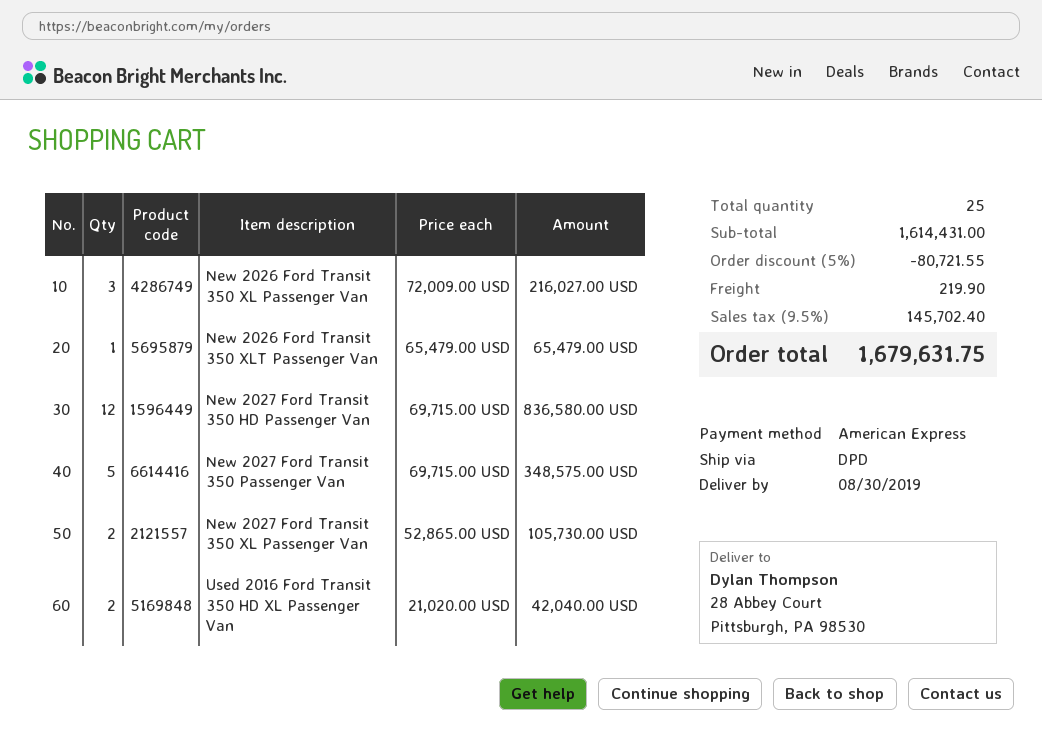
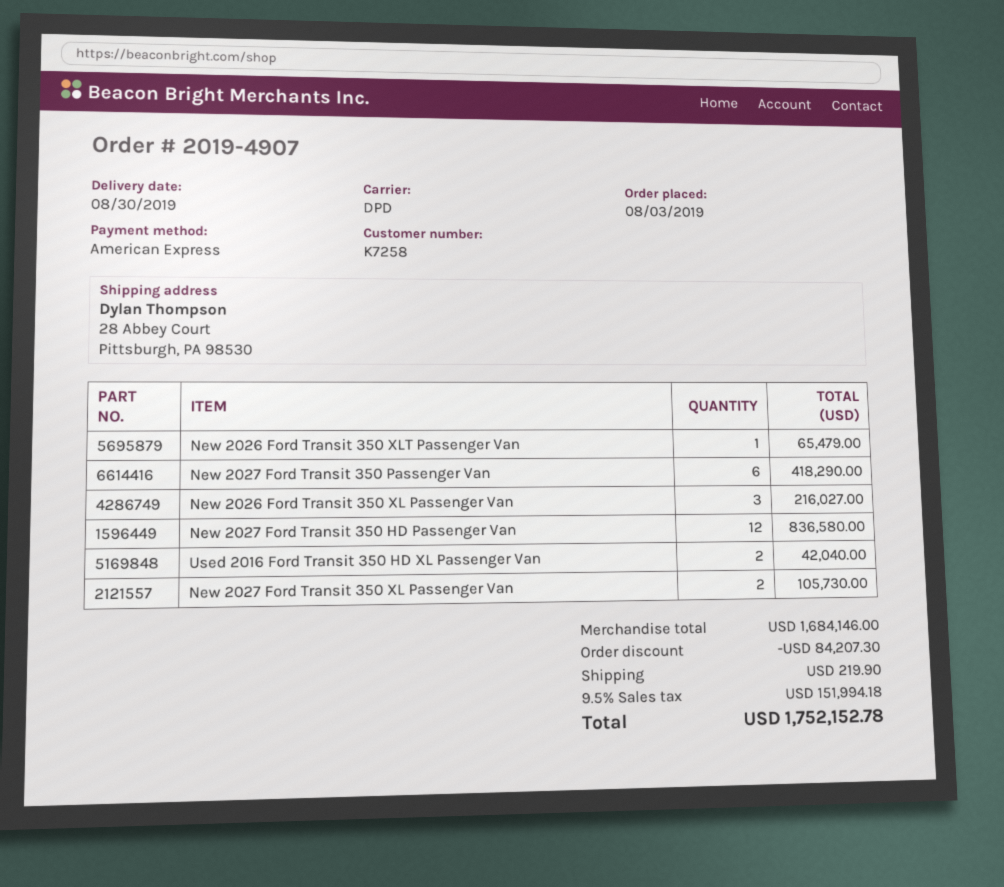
New 2027 Ford Transit 350 Passenger Van: 5 for 348575.00 -> 6 for 418290.00
subtotal: 1614431.00 -> 1684146.00
discount: 80721.55 -> 84207.30
tax: 9.5% = 145702.40 -> 9.5% = 151994.18
total: 1679631.75 -> 1752152.78

